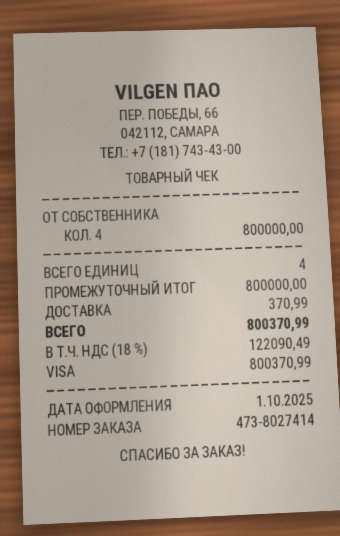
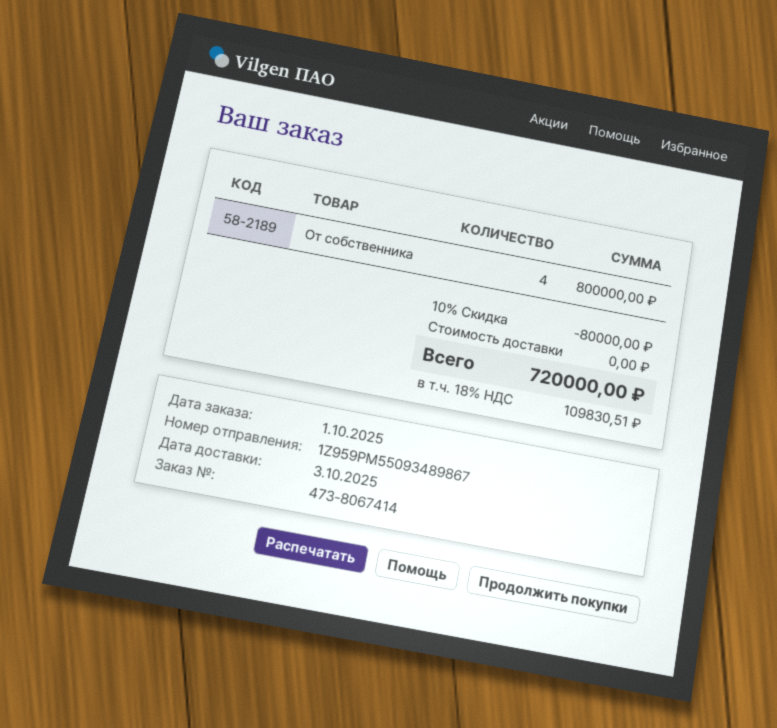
order number: 473-8027414 -> 473-8067414
discount: none -> 10% = 80000.00
shipping: 370.99 -> 0.00
tax: 18% = 122090.49 -> 18% = 109830.51
total: 800370.99 -> 720000.00

